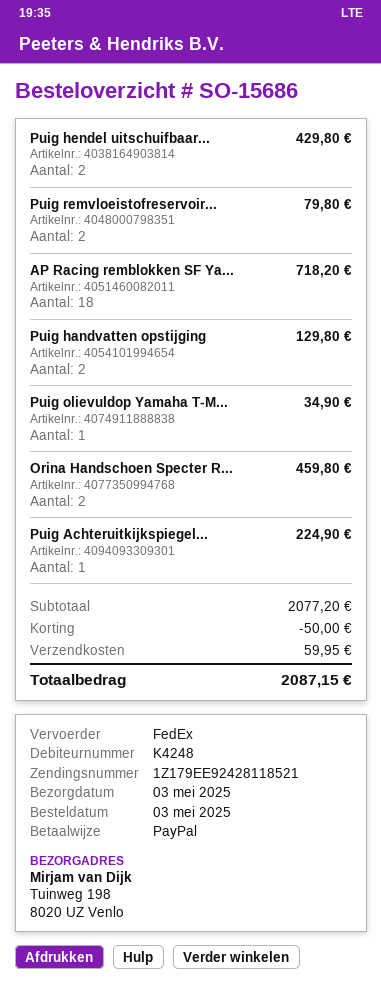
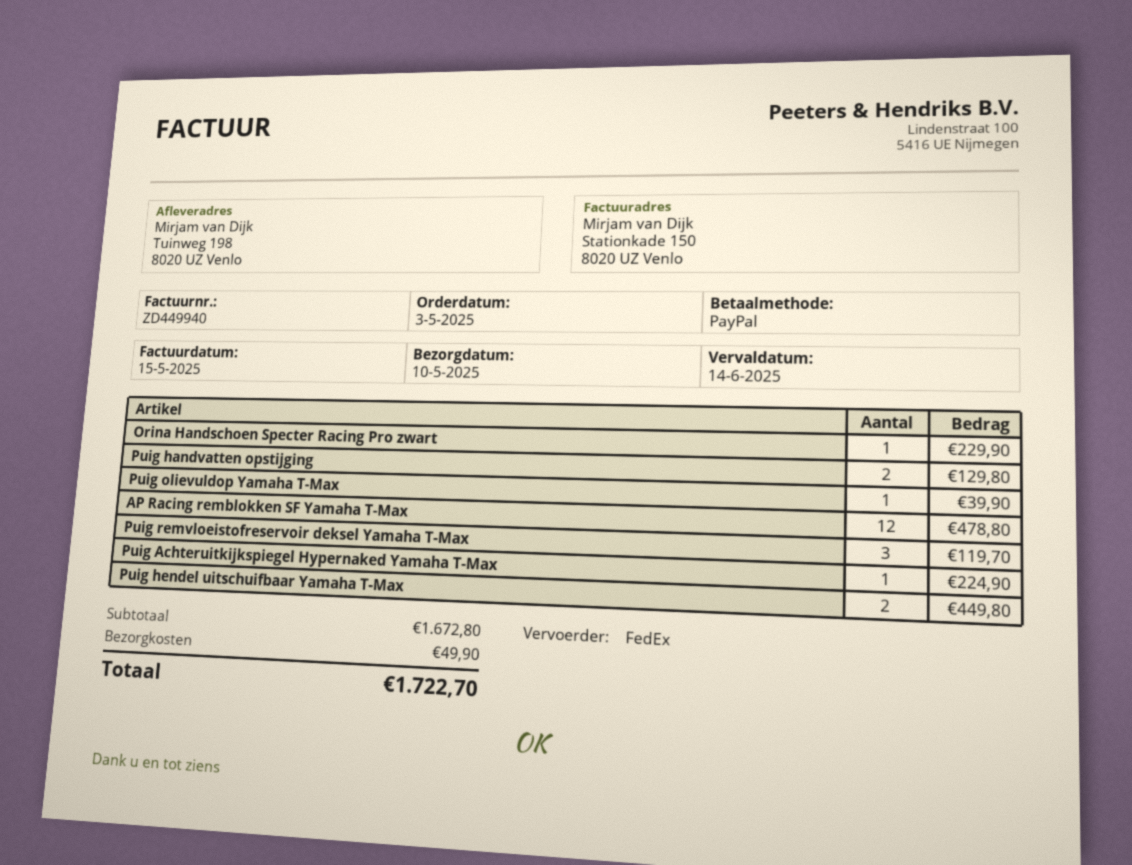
delivery date: 2025-05-03 -> 2025-05-10
Puig hendel uitschuifbaar...: 2 for 429.80 -> 2 for 449.80
Puig remvloeistofreservoir...: 2 for 79.80 -> 3 for 119.70
AP Racing remblokken SF Ya...: 18 for 718.20 -> 12 for 478.80
Puig olievuldop Yamaha T-M...: 1 for 34.90 -> 1 for 39.90
Orina Handschoen Specter R...: 2 for 459.80 -> 1 for 229.90
subtotal: 2077.20 -> 1672.80
discount: 50.00 -> none
shipping: 59.95 -> 49.90
total: 2087.15 -> 1722.70

